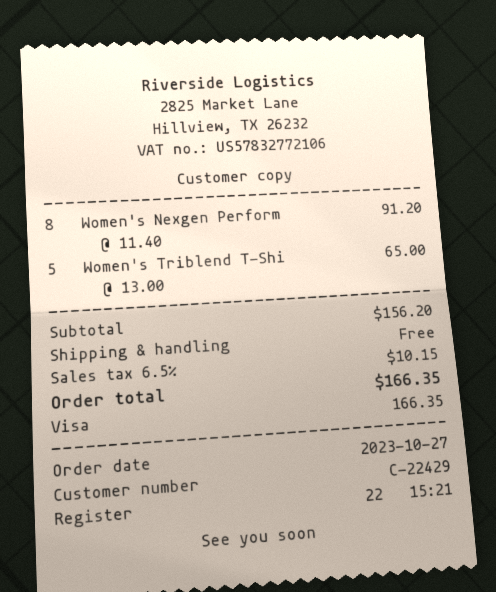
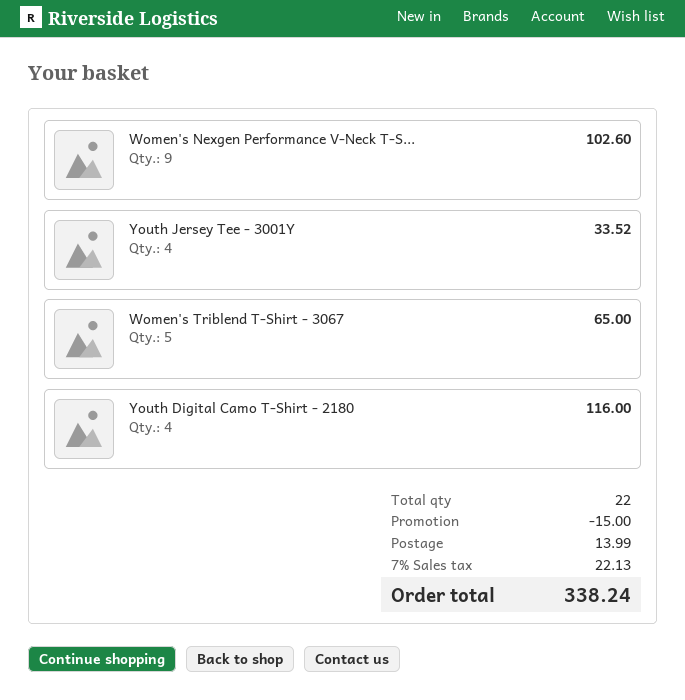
Women's Nexgen Perform: 8 for 91.20 -> 9 for 102.60
Youth Jersey Tee - 3001Y: none -> 4 for 33.52
Youth Digital Camo T-Shirt - 2180: none -> 4 for 116.00
discount: none -> 15.00
shipping: 0.00 -> 13.99
tax: 6.5% = 10.15 -> 7% = 22.13
total: 166.35 -> 338.24

